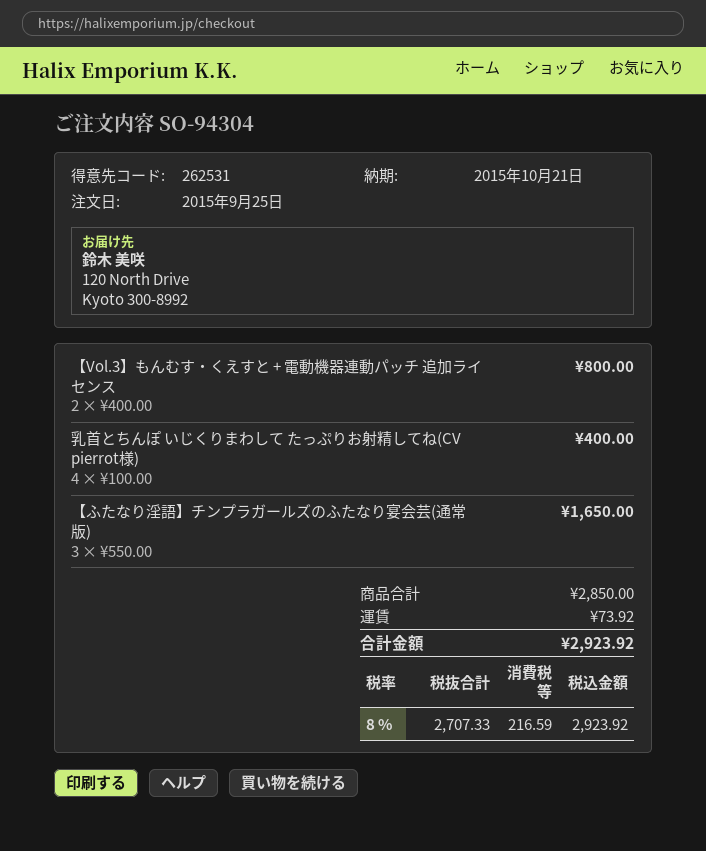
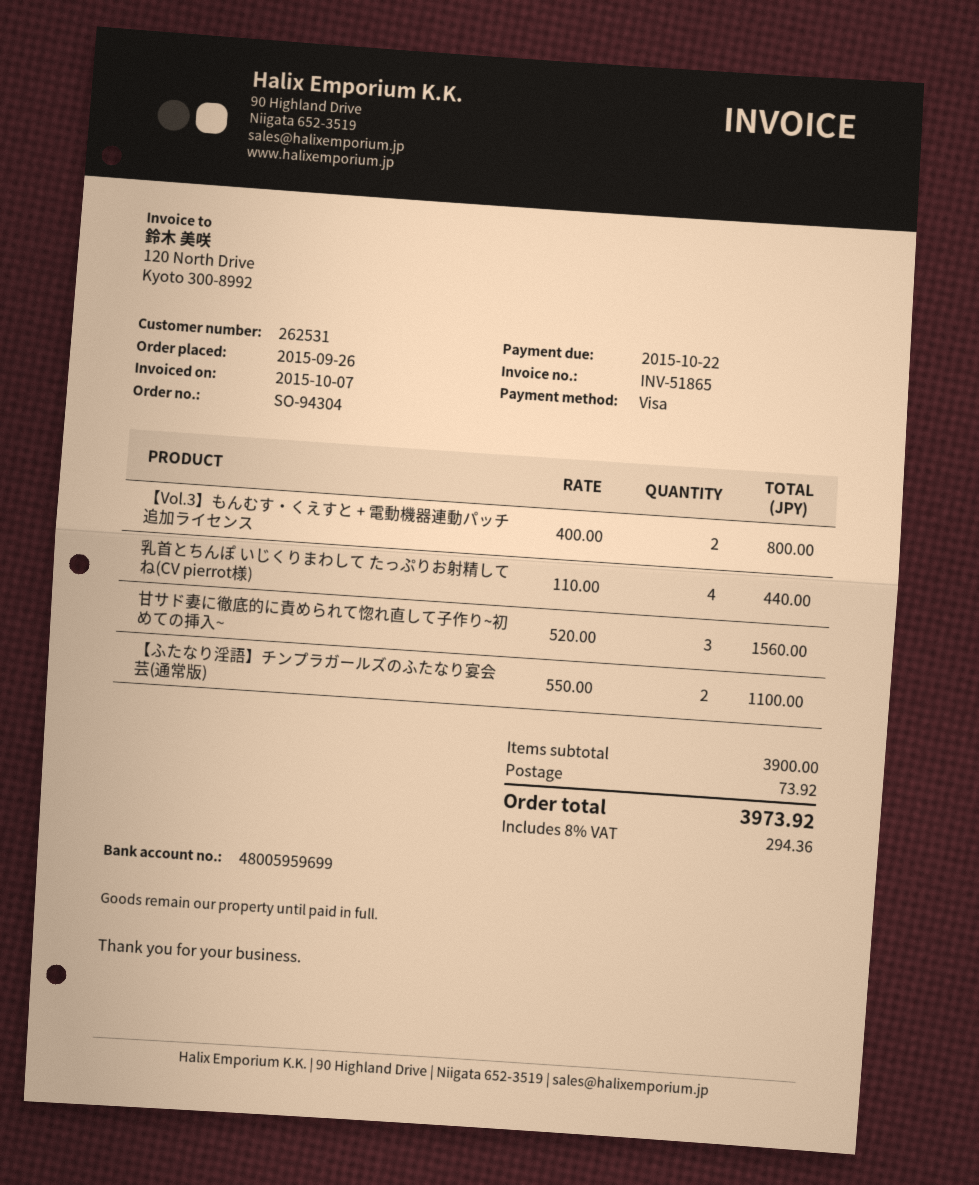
order date: 2015-09-25 -> 2015-09-26
乳首とちんぽ いじくりまわして たっぷりお射精してね(CV pierrot様): 4 x 100.00 = 400.00 -> 4 x 110.00 = 440.00
【ふたなり淫語】チンプラガールズのふたなり宴会芸(通常版): 3 x 550.00 = 1650.00 -> 2 x 550.00 = 1100.00
甘サド妻に徹底的に責められて惚れ直して子作り~初めての挿入~: none -> 3 x 520.00 = 1560.00
subtotal: 2850.00 -> 3900.00
tax: 8% = 216.59 -> 8% = 294.36
total: 2923.92 -> 3973.92

